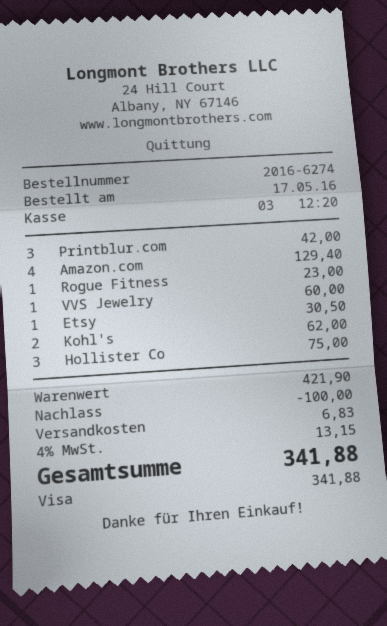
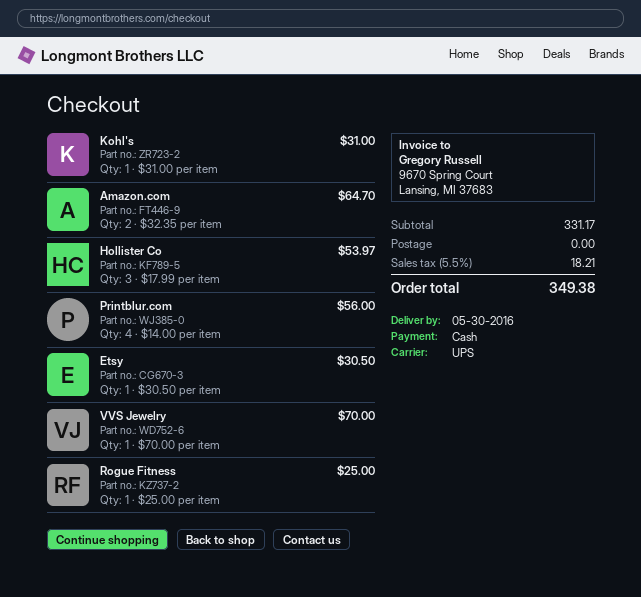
payment method: Visa -> cash
Printblur.com: 3 for 42.00 -> 4 for 56.00
Amazon.com: 4 for 129.40 -> 2 for 64.70
Rogue Fitness: 1 for 23.00 -> 1 for 25.00
VVS Jewelry: 1 for 60.00 -> 1 for 70.00
Kohl's: 2 for 62.00 -> 1 for 31.00
Hollister Co: 3 for 75.00 -> 3 for 53.97
subtotal: 421.90 -> 331.17
discount: 100.00 -> none
shipping: 6.83 -> 0.00
tax: 4% = 13.15 -> 5.5% = 18.21
total: 341.88 -> 349.38

